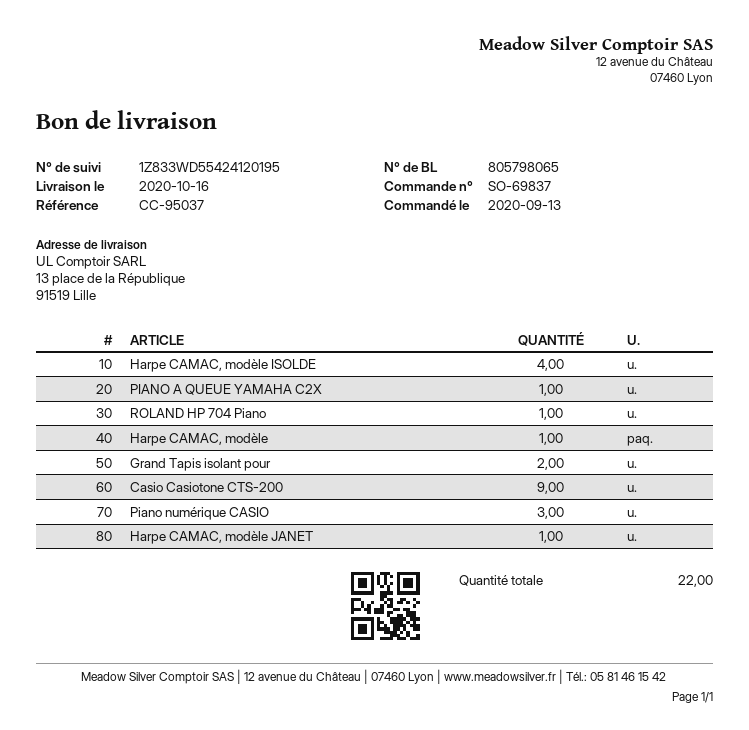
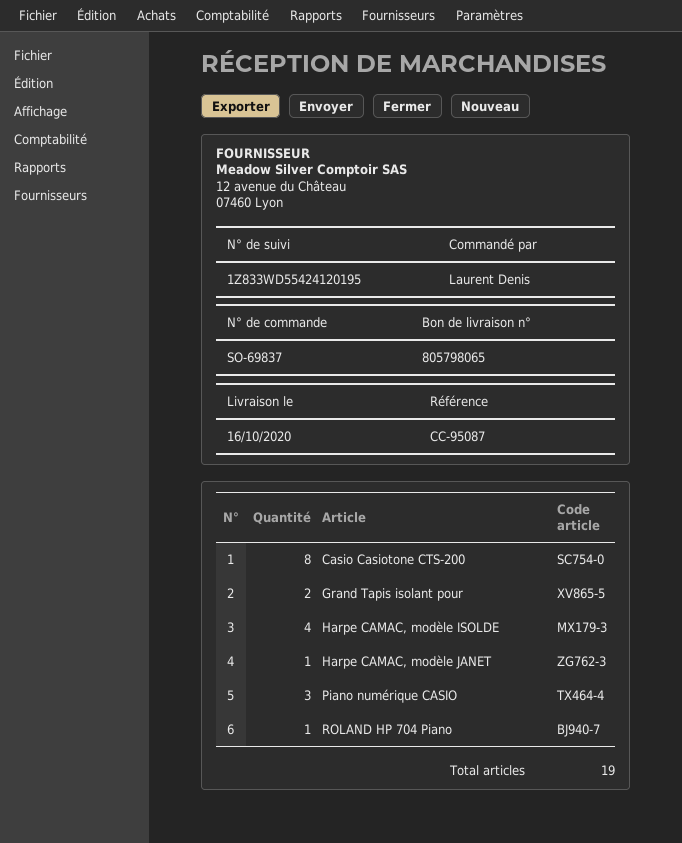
reference: CC-95037 -> CC-95087
PIANO A QUEUE YAMAHA C2X: 1 -> none
Harpe CAMAC, modèle: 1 -> none
Casio Casiotone CTS-200: 9 -> 8
total quantity: 22 -> 19

